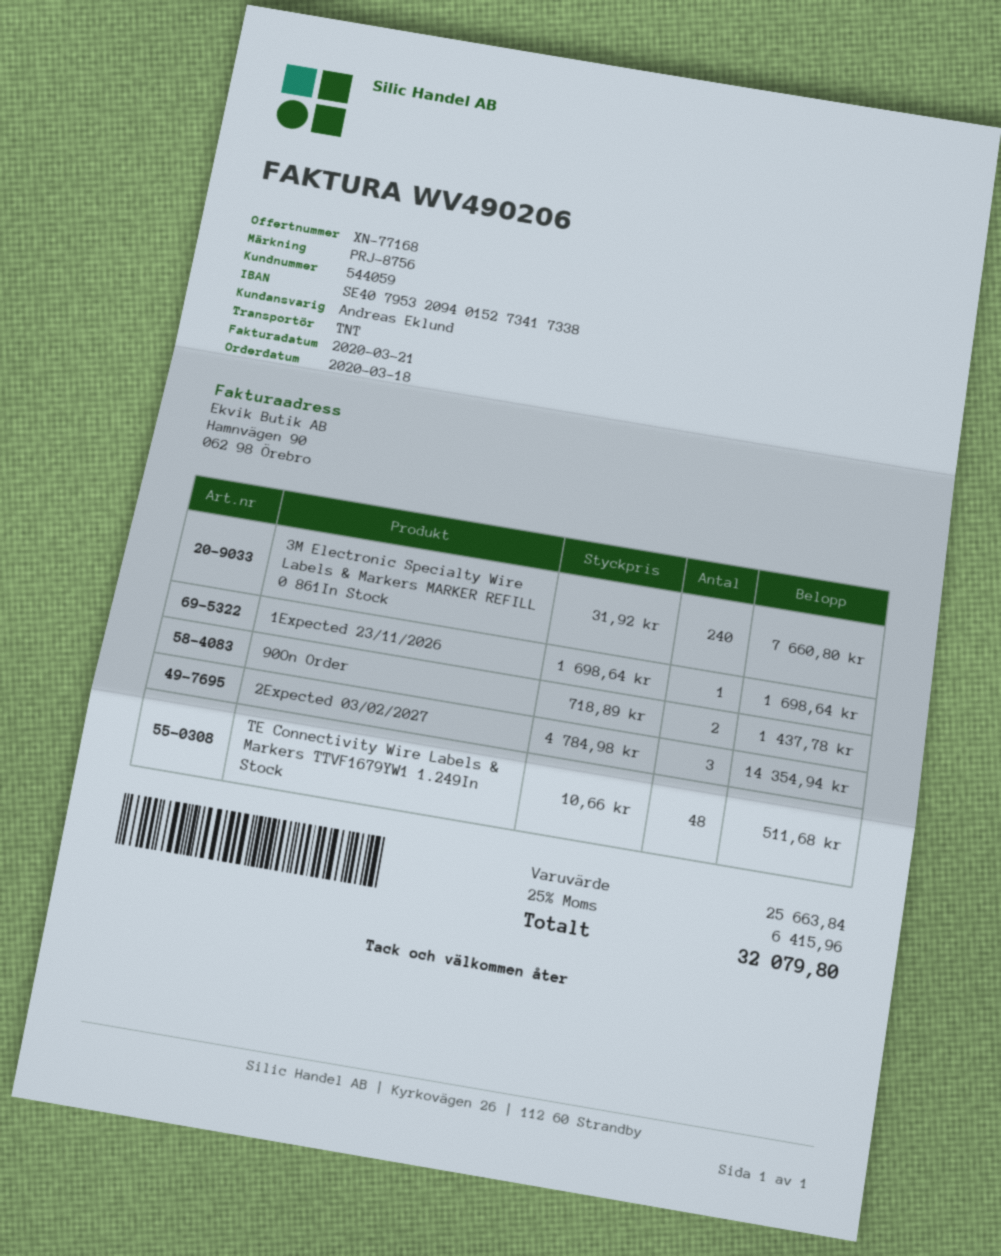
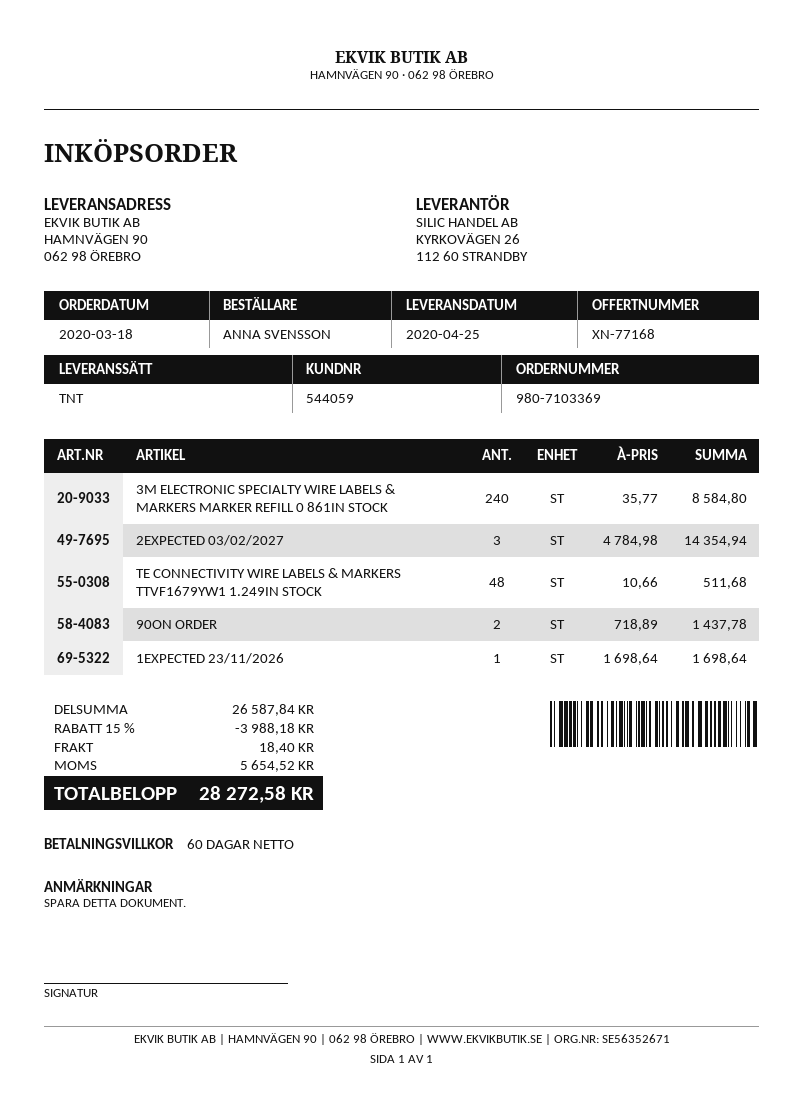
3M Electronic Specialty Wire Labels & Markers MARKER REFILL 0 861In Stock: 240 x 31.92 = 7660.80 -> 240 x 35.77 = 8584.80
subtotal: 25663.84 -> 26587.84
discount: none -> 15% = 3988.18
shipping: none -> 18.40
tax: 6415.96 -> 5654.52
total: 32079.80 -> 28272.58

